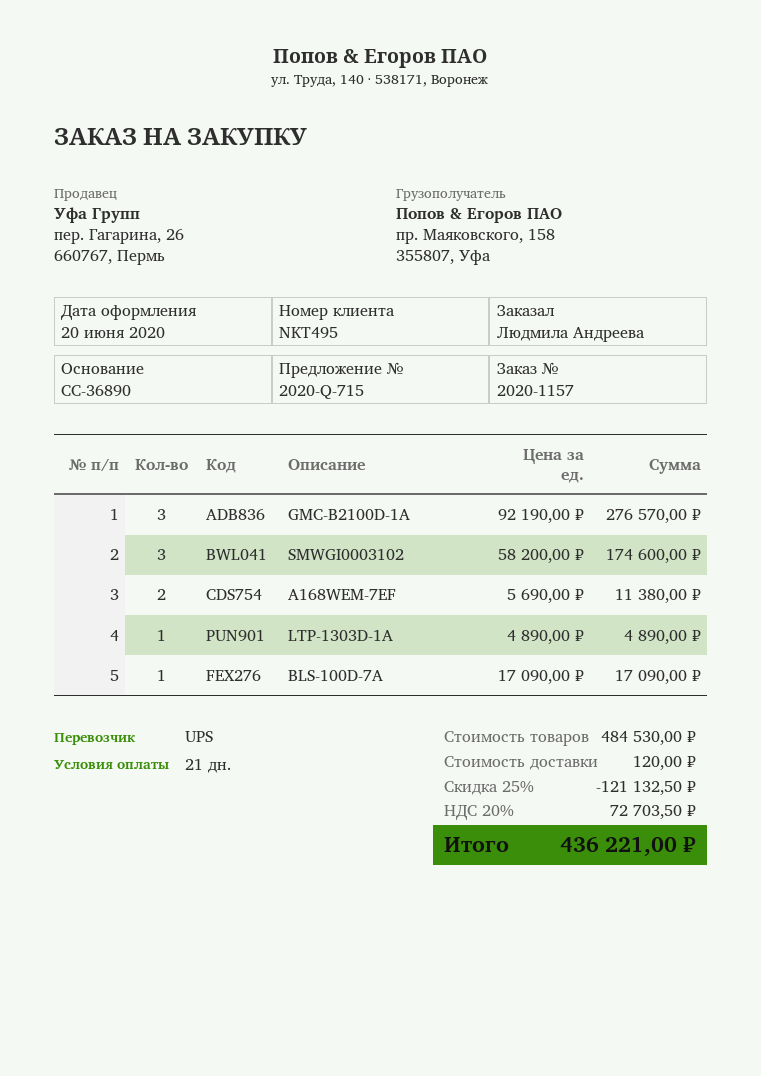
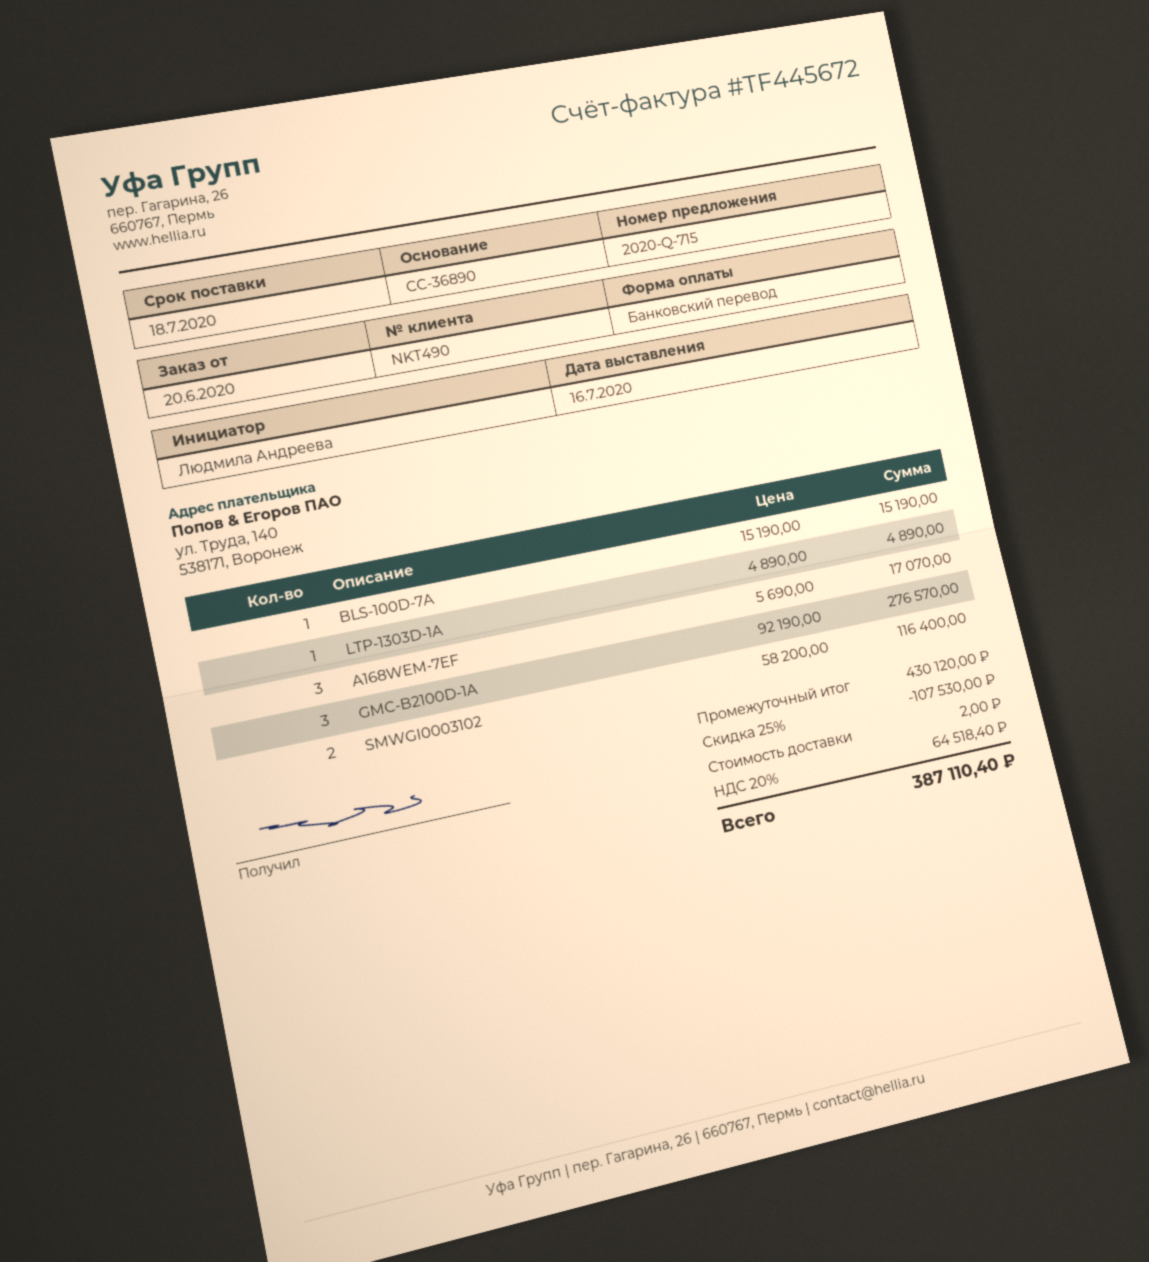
customer number: NKT495 -> NKT490
SMWGI0003102: 3 x 58200.00 = 174600.00 -> 2 x 58200.00 = 116400.00
A168WEM-7EF: 2 x 5690.00 = 11380.00 -> 3 x 5690.00 = 17070.00
BLS-100D-7A: 1 x 17090.00 = 17090.00 -> 1 x 15190.00 = 15190.00
subtotal: 484530.00 -> 430120.00
discount: 25% = 121132.50 -> 25% = 107530.00
shipping: 120.00 -> 2.00
tax: 20% = 72703.50 -> 20% = 64518.40
total: 436221.00 -> 387110.40

